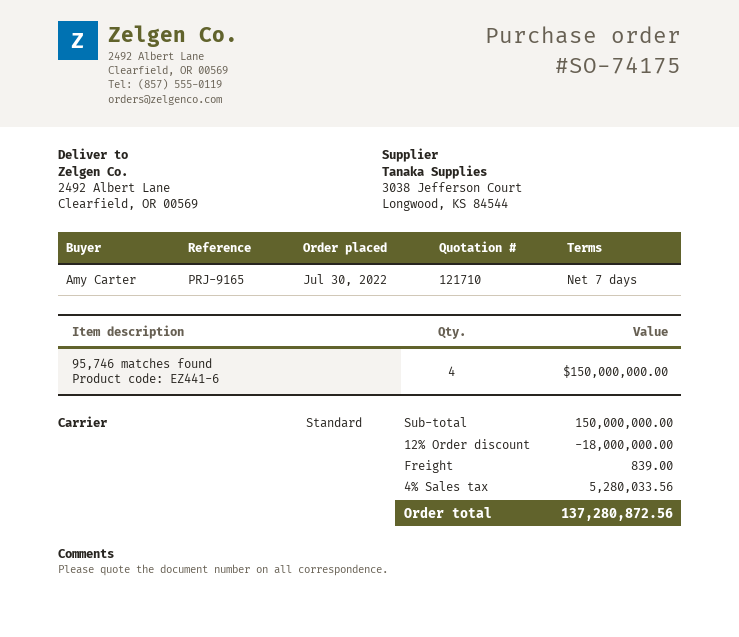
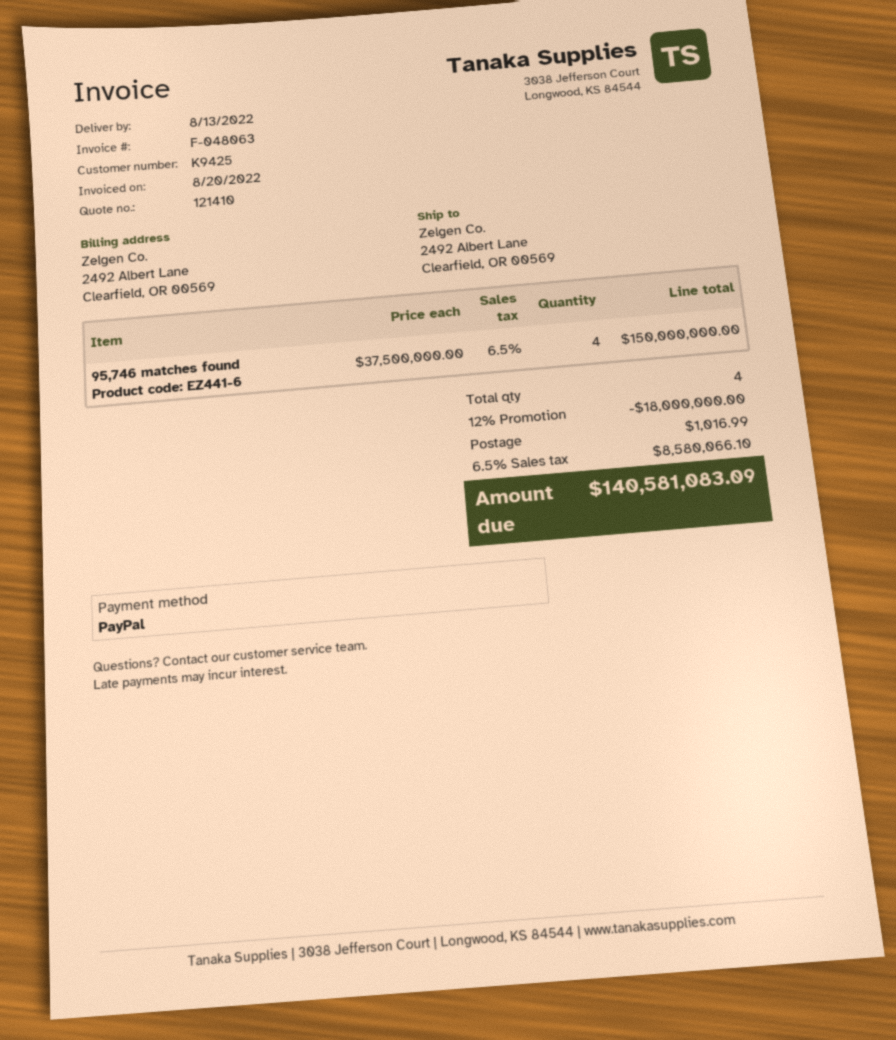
quote number: 121710 -> 121410
shipping: 839.00 -> 1016.99
tax: 4% = 5280033.56 -> 6.5% = 8580066.10
total: 137280872.56 -> 140581083.09

